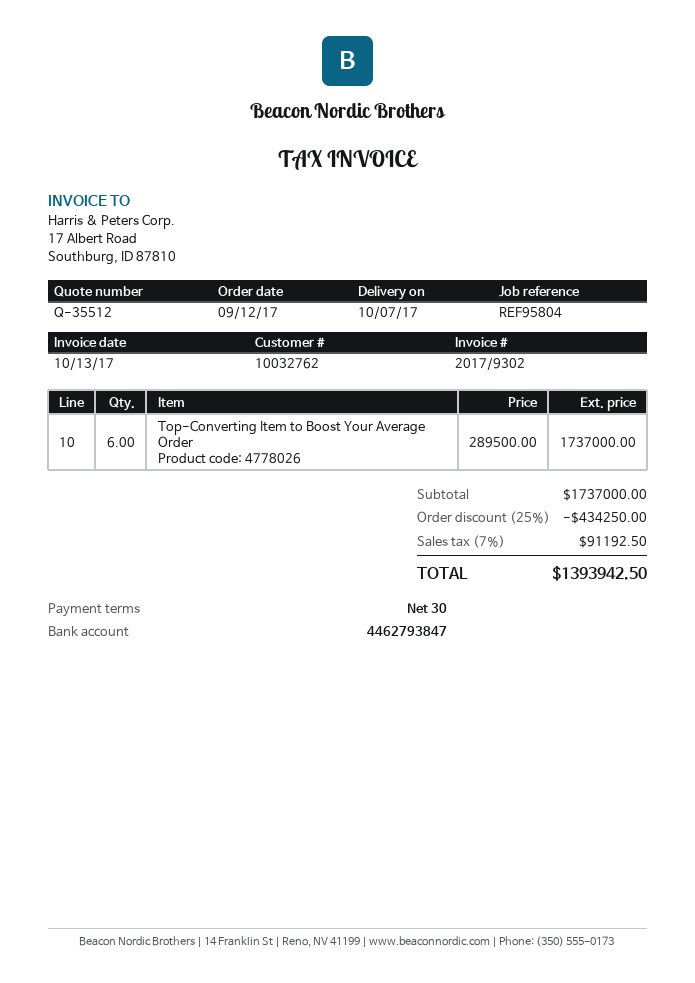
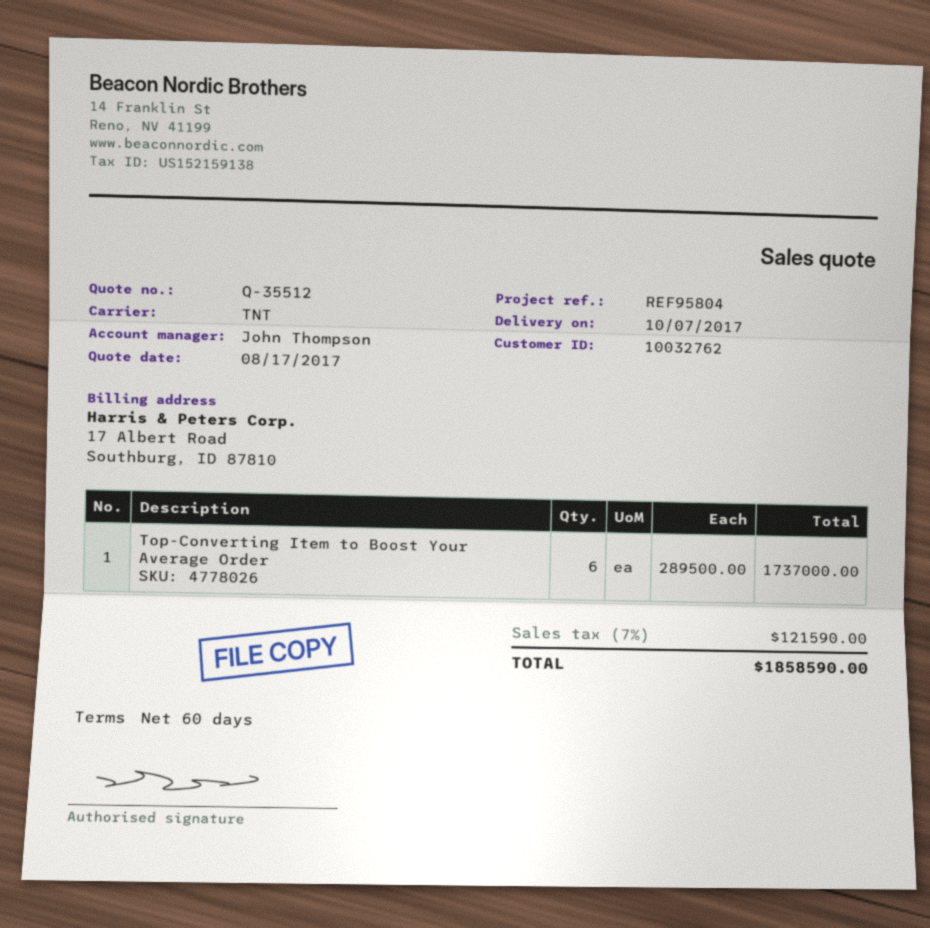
payment terms: 30 days -> 60 days
discount: 25% = 434250.00 -> none
tax: 7% = 91192.50 -> 7% = 121590.00
total: 1393942.50 -> 1858590.00

